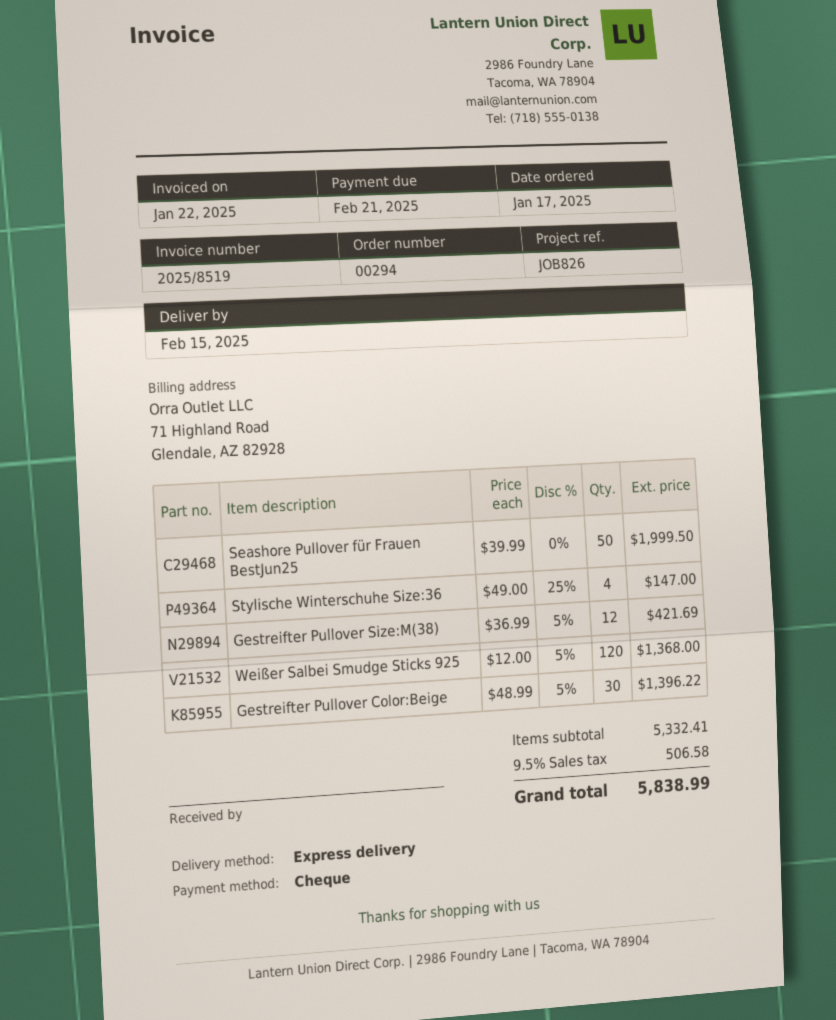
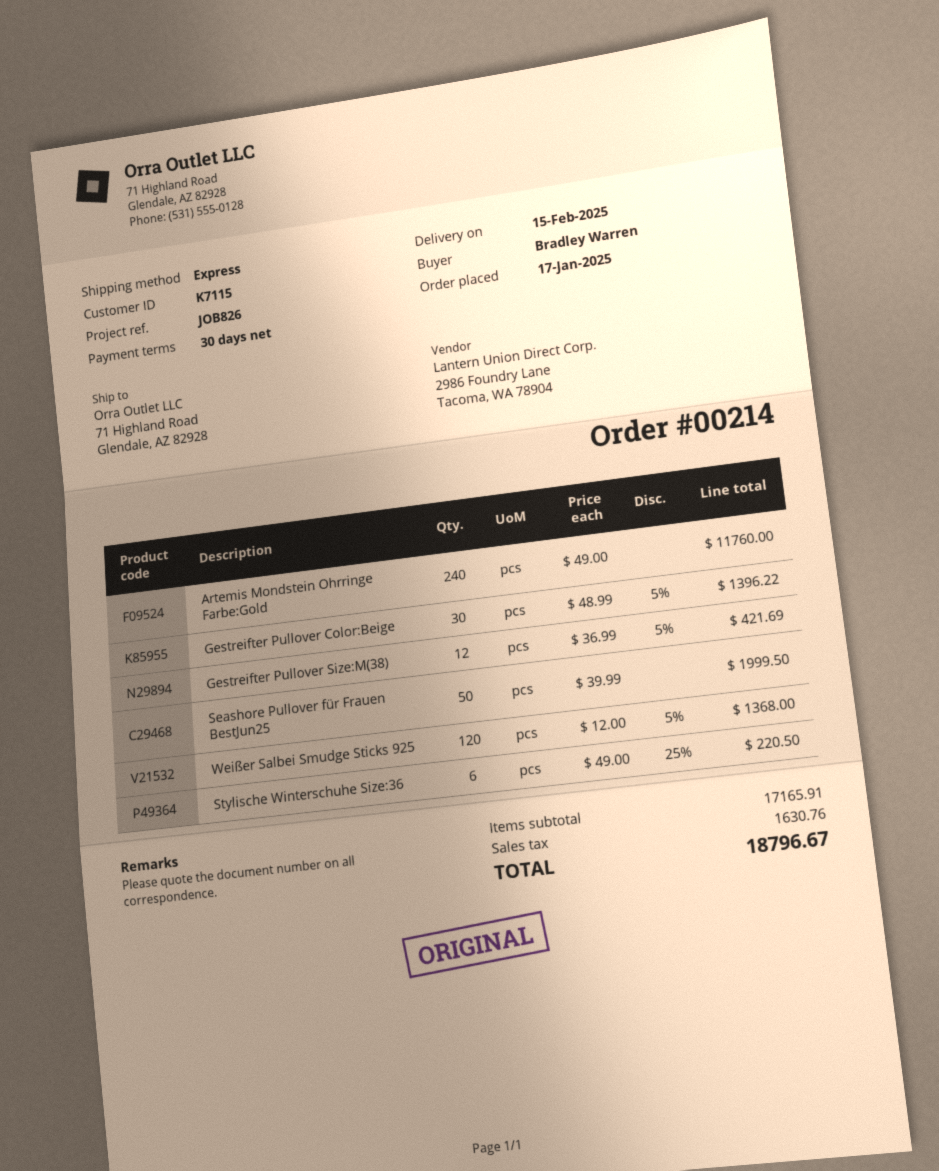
order number: 00294 -> 00214
Stylische Winterschuhe Size:36: 4 x 49.00 - 25% = 147.00 -> 6 x 49.00 - 25% = 220.50
Artemis Mondstein Ohrringe Farbe:Gold: none -> 240 x 49.00 = 11760.00
subtotal: 5332.41 -> 17165.91
tax: 506.58 -> 1630.76
total: 5838.99 -> 18796.67

